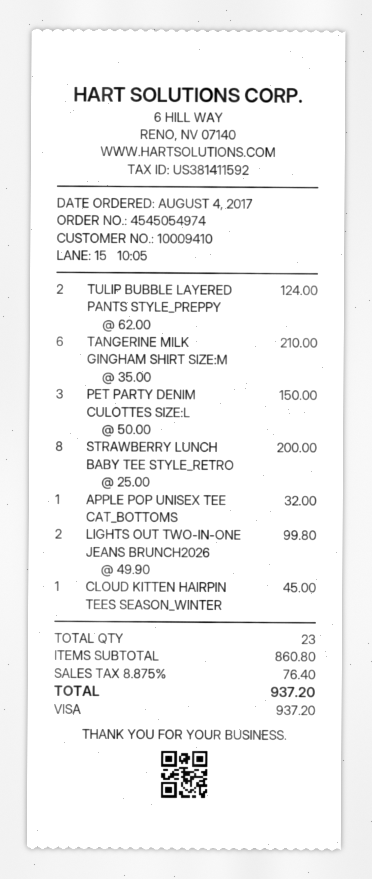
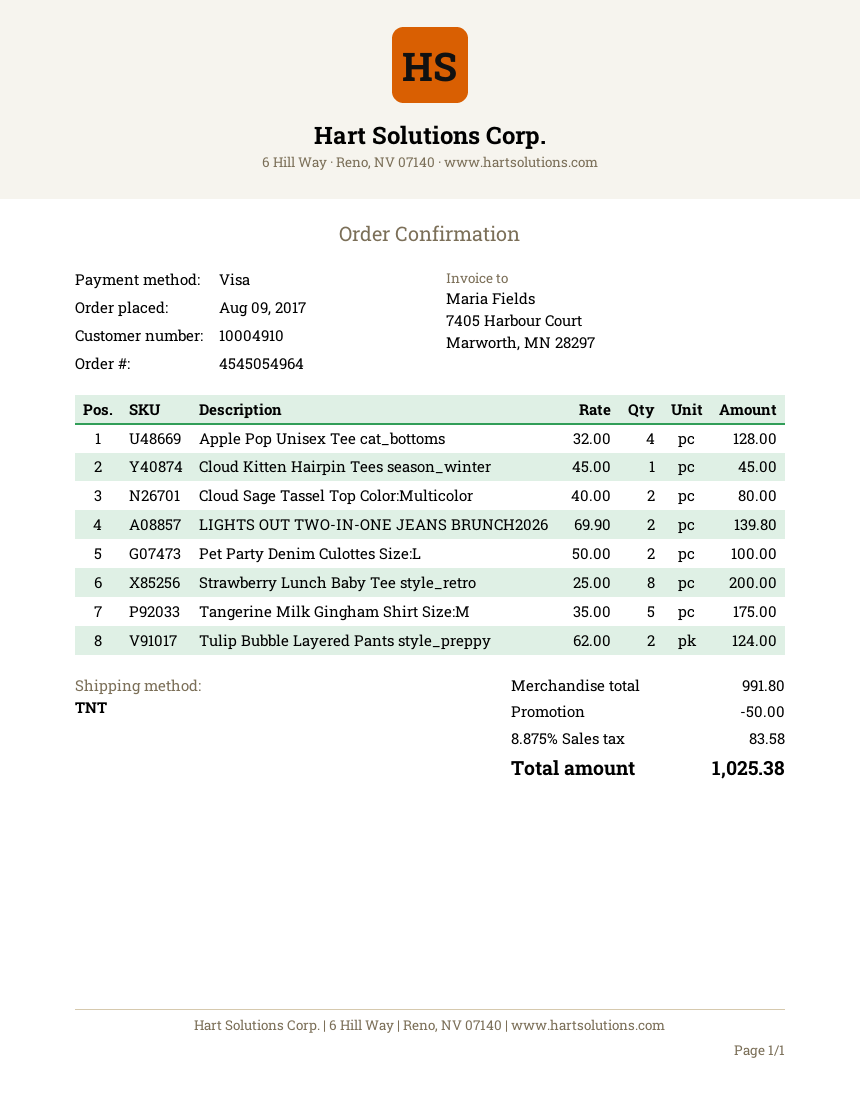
order number: 4545054974 -> 4545054964
order date: 2017-08-04 -> 2017-08-09
customer number: 10009410 -> 10004910
TANGERINE MILK GINGHAM SHIRT SIZE:M: 6 x 35.00 = 210.00 -> 5 x 35.00 = 175.00
PET PARTY DENIM CULOTTES SIZE:L: 3 x 50.00 = 150.00 -> 2 x 50.00 = 100.00
APPLE POP UNISEX TEE CAT_BOTTOMS: 1 x 32.00 = 32.00 -> 4 x 32.00 = 128.00
LIGHTS OUT TWO-IN-ONE JEANS BRUNCH2026: 2 x 49.90 = 99.80 -> 2 x 69.90 = 139.80
Cloud Sage Tassel Top Color:Multicolor: none -> 2 x 40.00 = 80.00
subtotal: 860.80 -> 991.80
discount: none -> 50.00
tax: 8.875% = 76.40 -> 8.875% = 83.58
total: 937.20 -> 1025.38

